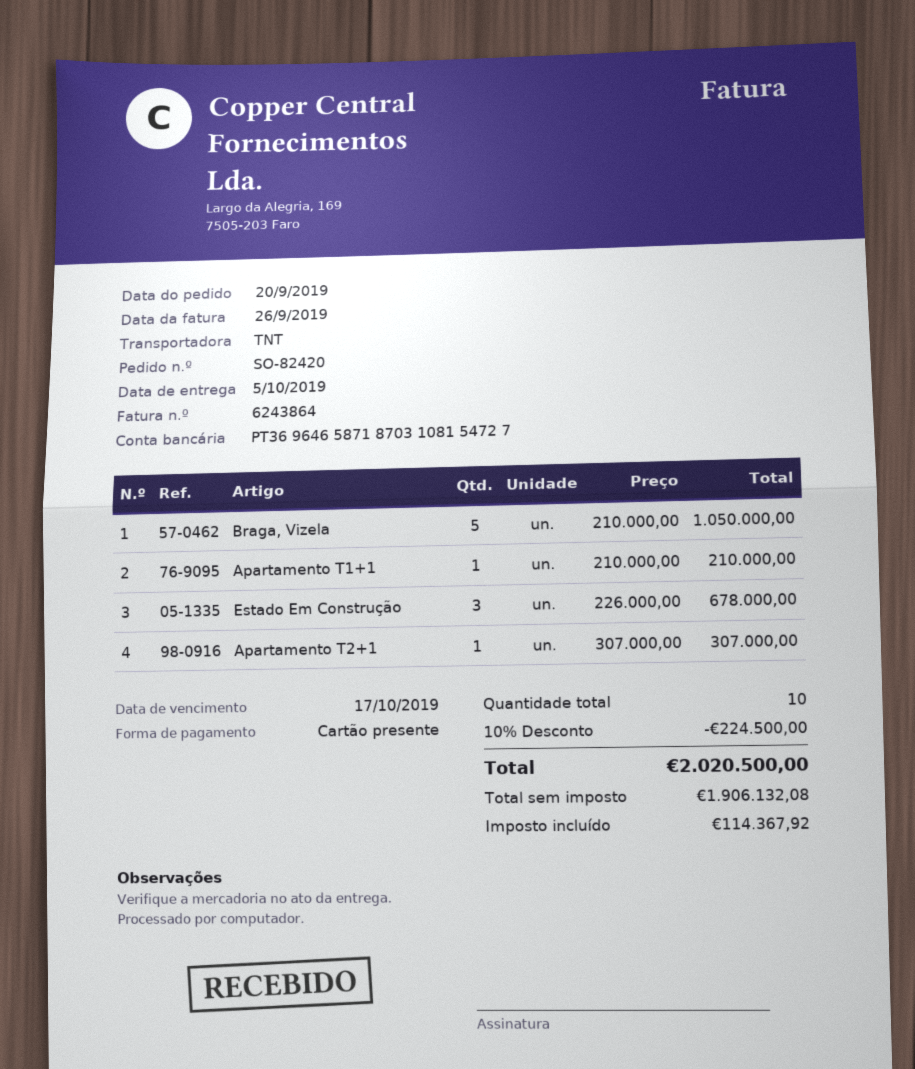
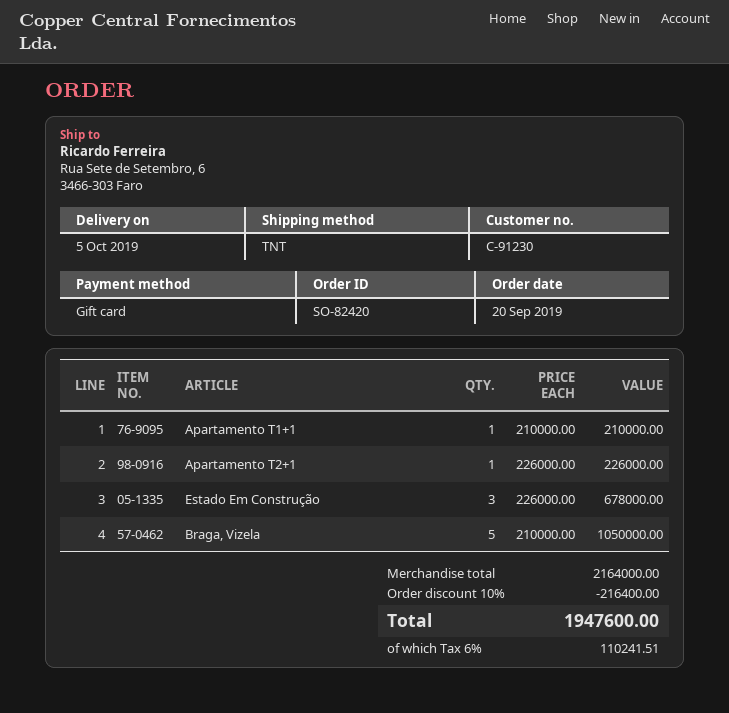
Apartamento T2+1: 1 x 307000.00 = 307000.00 -> 1 x 226000.00 = 226000.00
discount: 10% = 224500.00 -> 10% = 216400.00
tax: 114367.92 -> 110241.51
total: 2020500.00 -> 1947600.00

